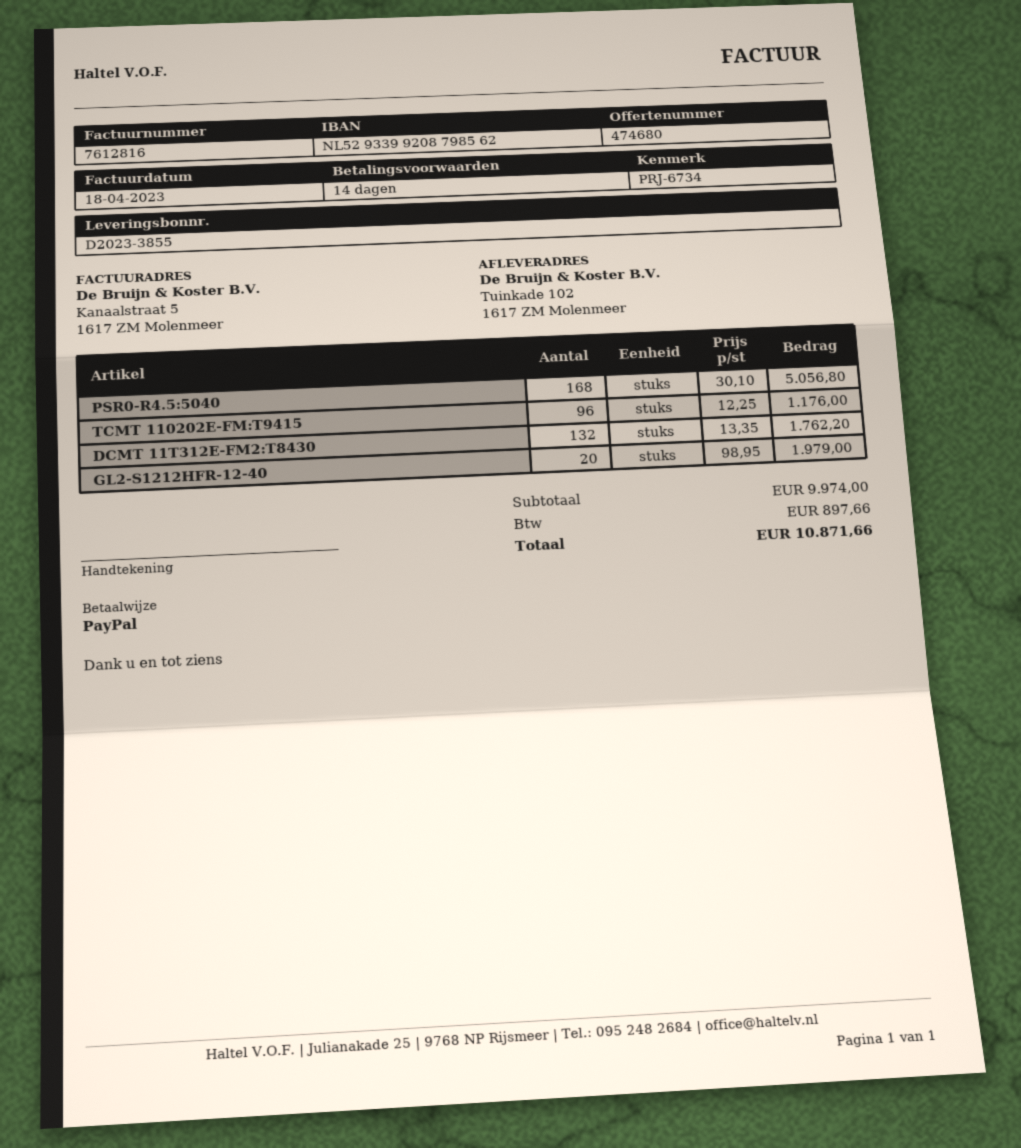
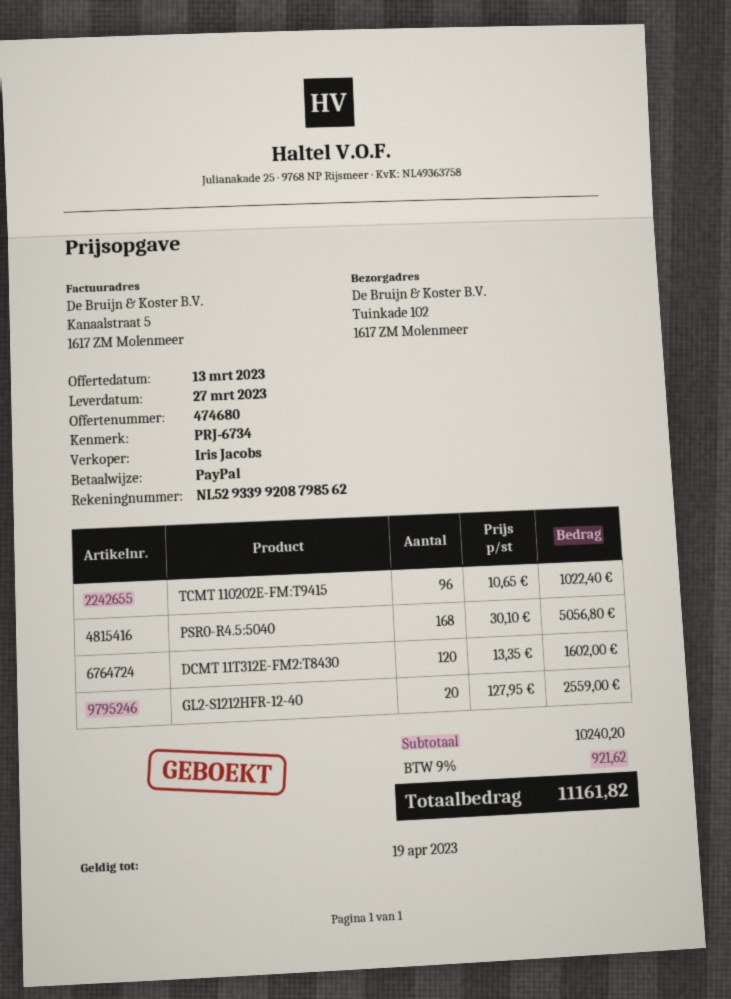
TCMT 110202E-FM:T9415: 96 x 12.25 = 1176.00 -> 96 x 10.65 = 1022.40
DCMT 11T312E-FM2:T8430: 132 x 13.35 = 1762.20 -> 120 x 13.35 = 1602.00
GL2-S1212HFR-12-40: 20 x 98.95 = 1979.00 -> 20 x 127.95 = 2559.00
subtotal: 9974.00 -> 10240.20
tax: 897.66 -> 921.62
total: 10871.66 -> 11161.82

